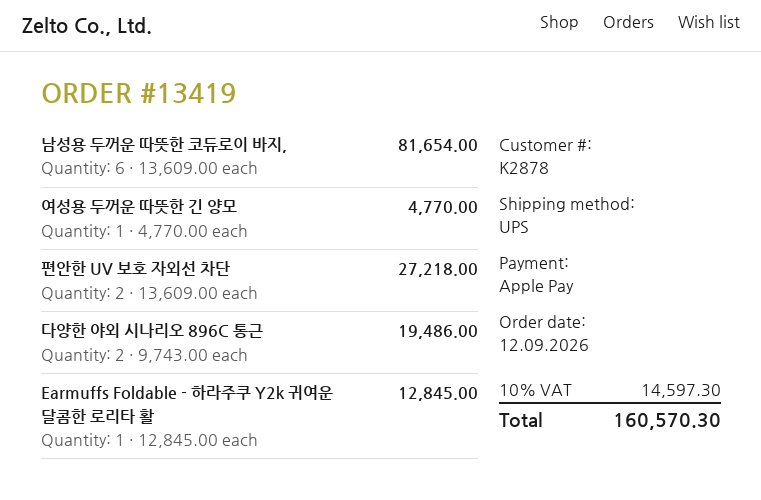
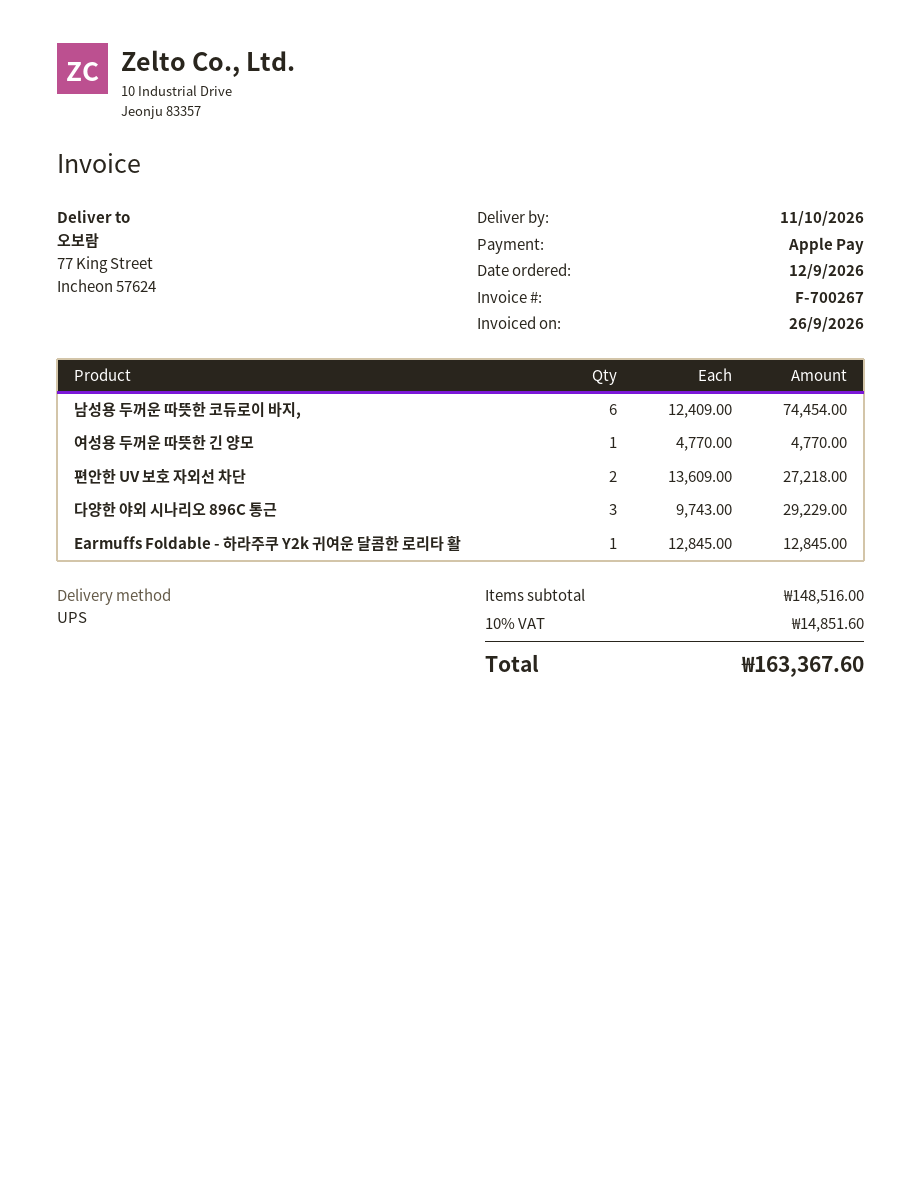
남성용 두꺼운 따뜻한 코듀로이 바지,: 6 x 13609.00 = 81654.00 -> 6 x 12409.00 = 74454.00
다양한 야외 시나리오 896C 통근: 2 x 9743.00 = 19486.00 -> 3 x 9743.00 = 29229.00
tax: 10% = 14597.30 -> 10% = 14851.60
total: 160570.30 -> 163367.60

